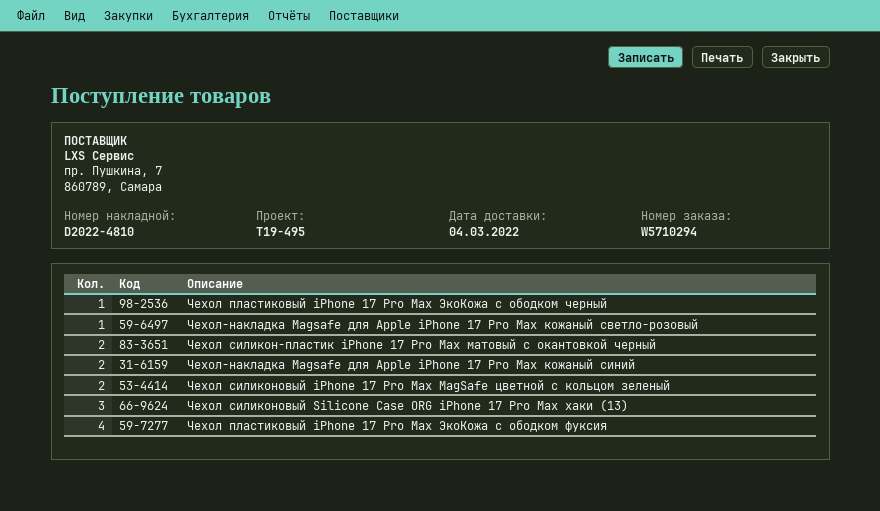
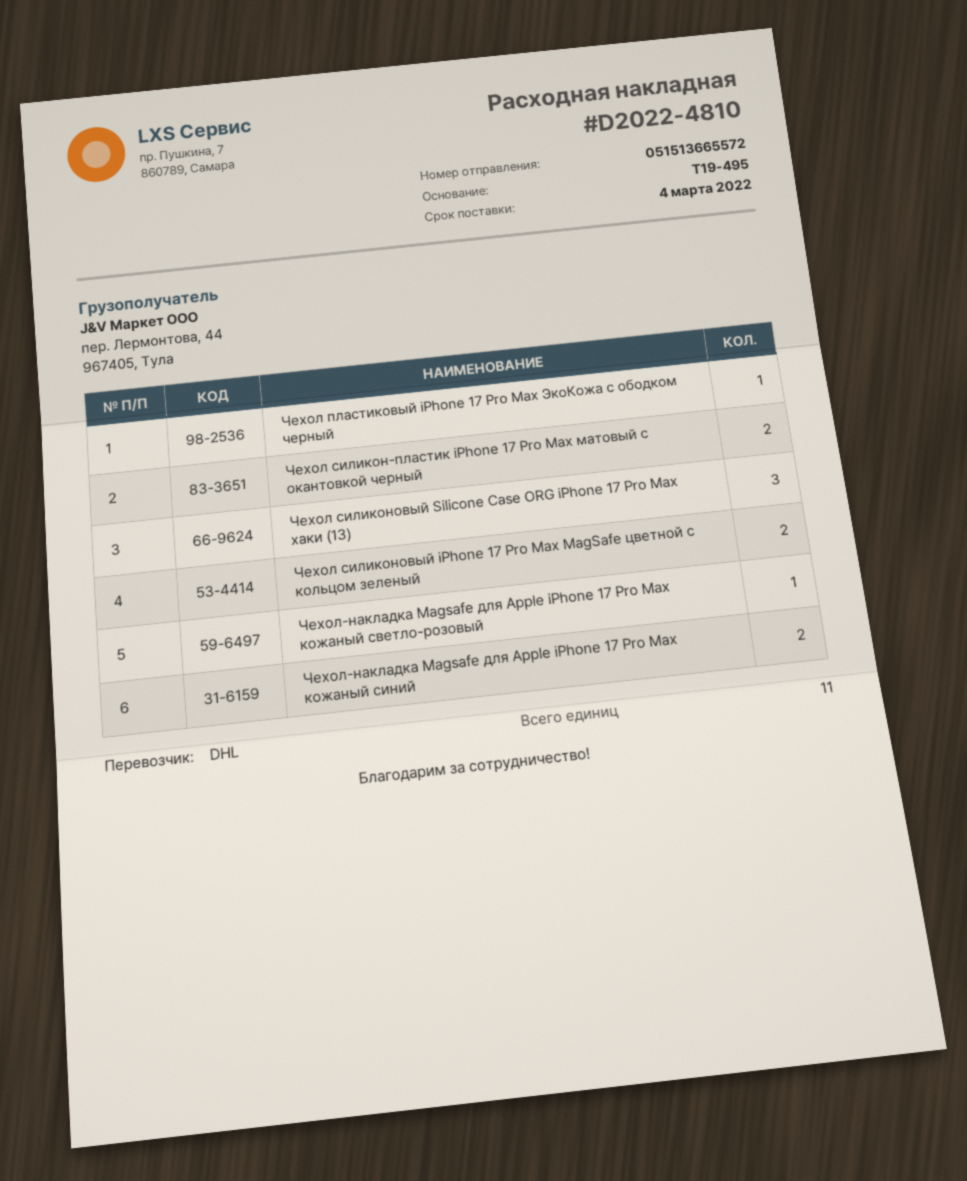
Чехол пластиковый iPhone 17 Pro Max ЭкоКожа с ободком фуксия: 4 -> none

